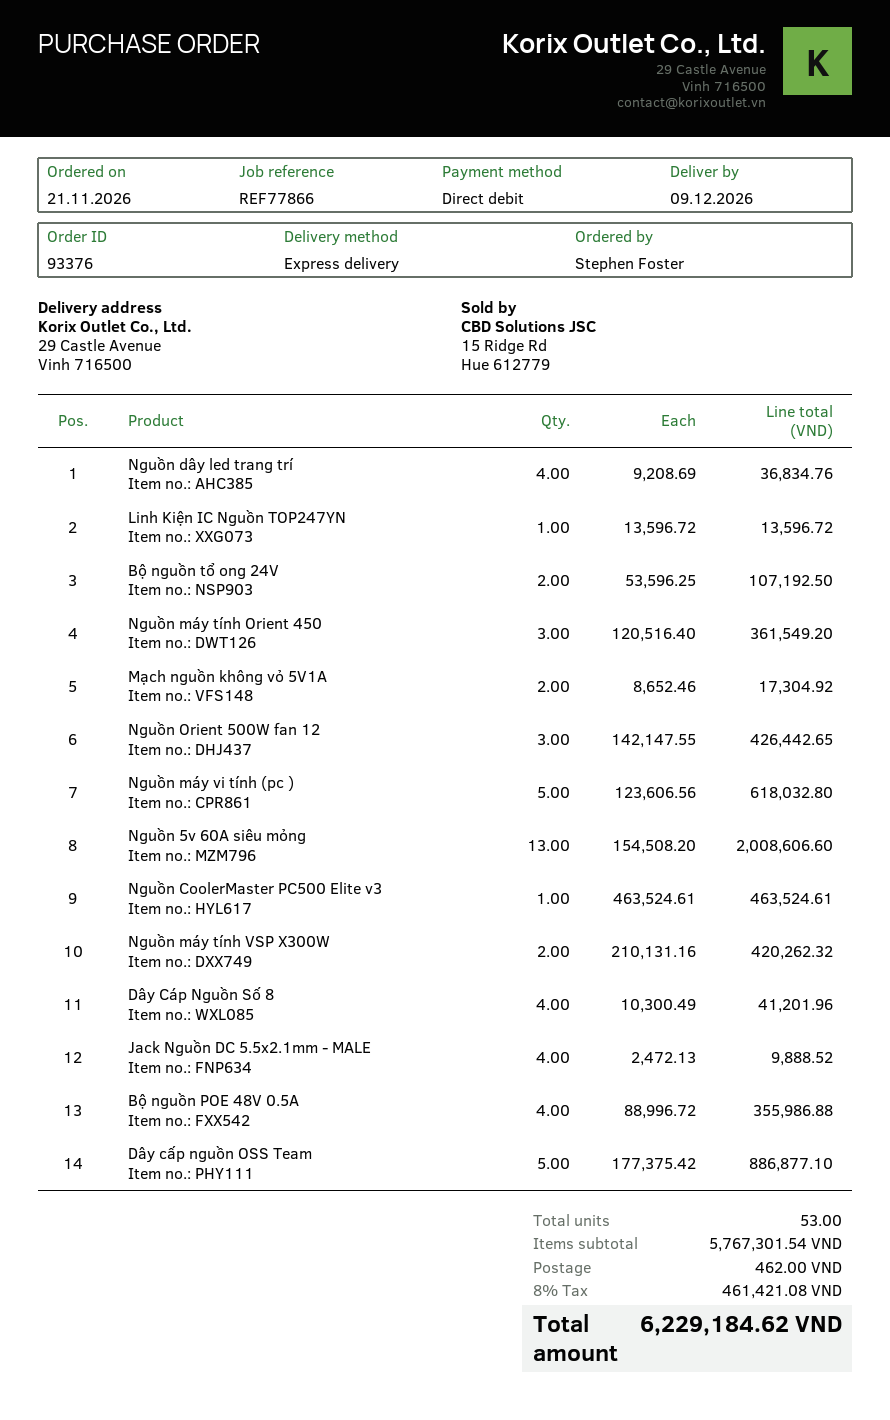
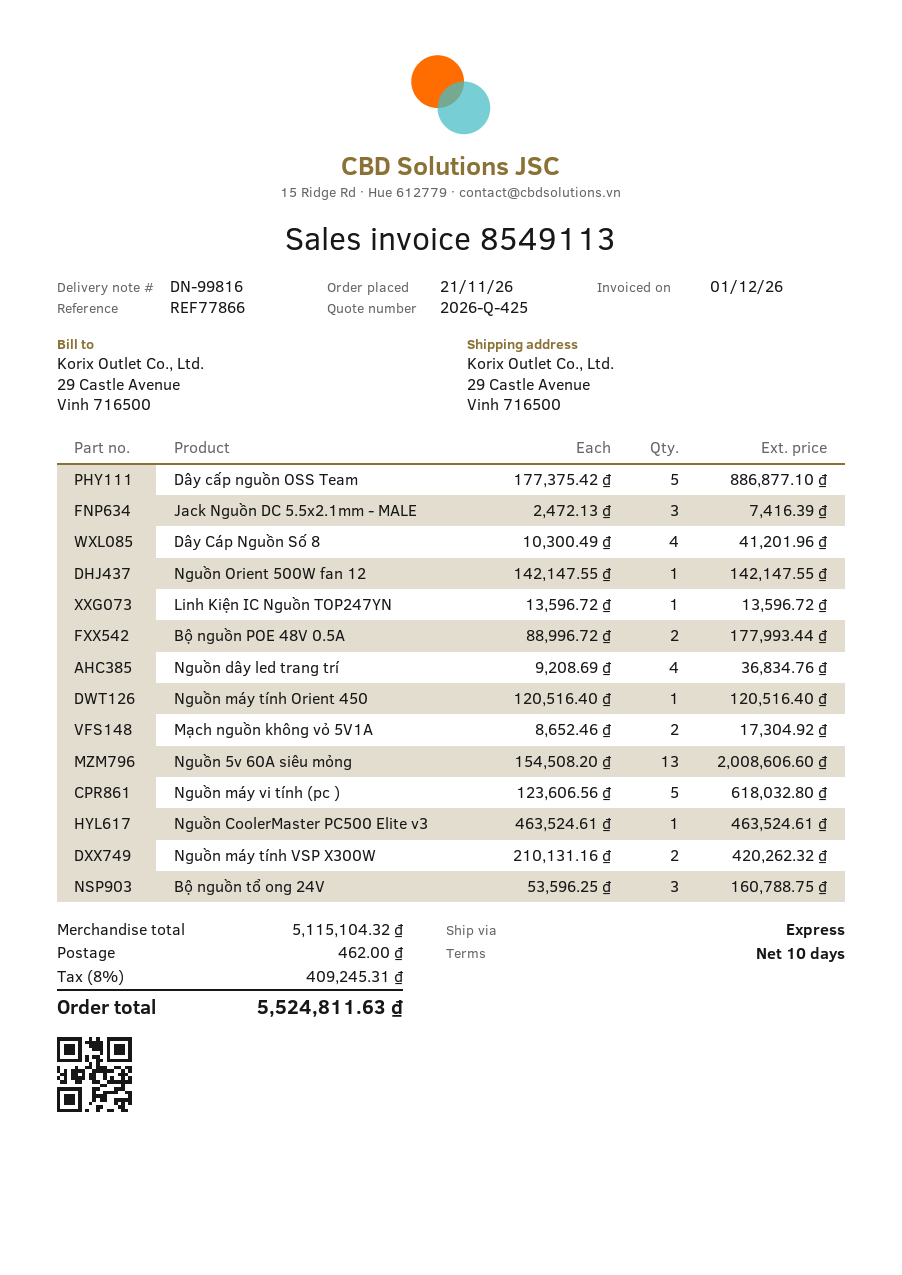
Bộ nguồn tổ ong 24V: 2 x 53596.25 = 107192.50 -> 3 x 53596.25 = 160788.75
Nguồn máy tính Orient 450: 3 x 120516.40 = 361549.20 -> 1 x 120516.40 = 120516.40
Nguồn Orient 500W fan 12: 3 x 142147.55 = 426442.65 -> 1 x 142147.55 = 142147.55
Jack Nguồn DC 5.5x2.1mm - MALE: 4 x 2472.13 = 9888.52 -> 3 x 2472.13 = 7416.39
Bộ nguồn POE 48V 0.5A: 4 x 88996.72 = 355986.88 -> 2 x 88996.72 = 177993.44
subtotal: 5767301.54 -> 5115104.32
tax: 8% = 461421.08 -> 8% = 409245.31
total: 6229184.62 -> 5524811.63

